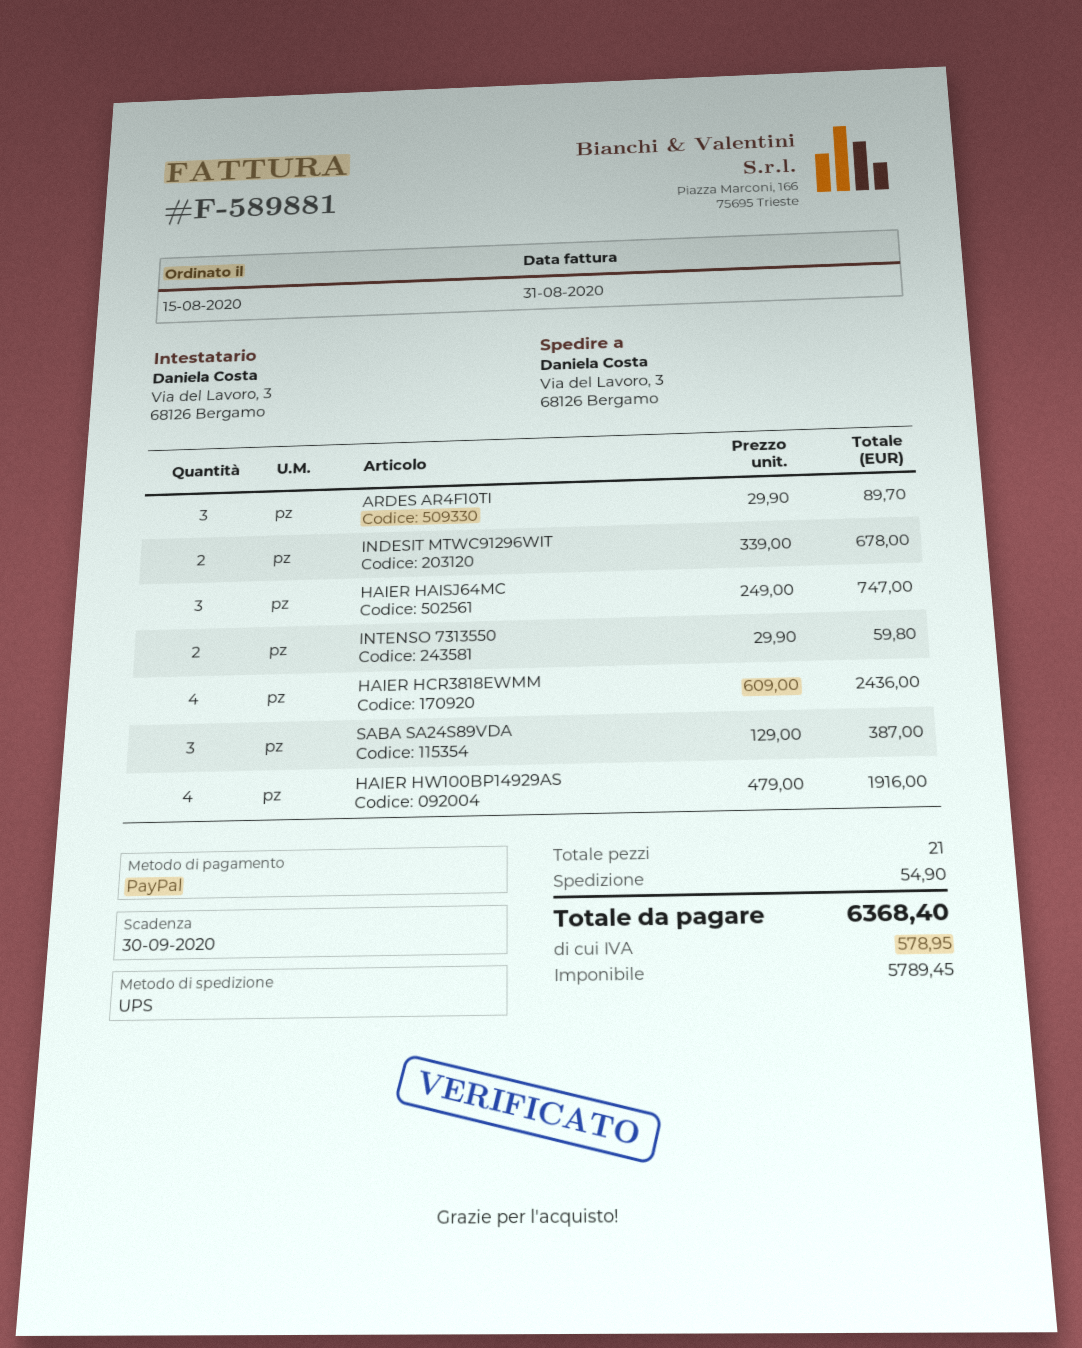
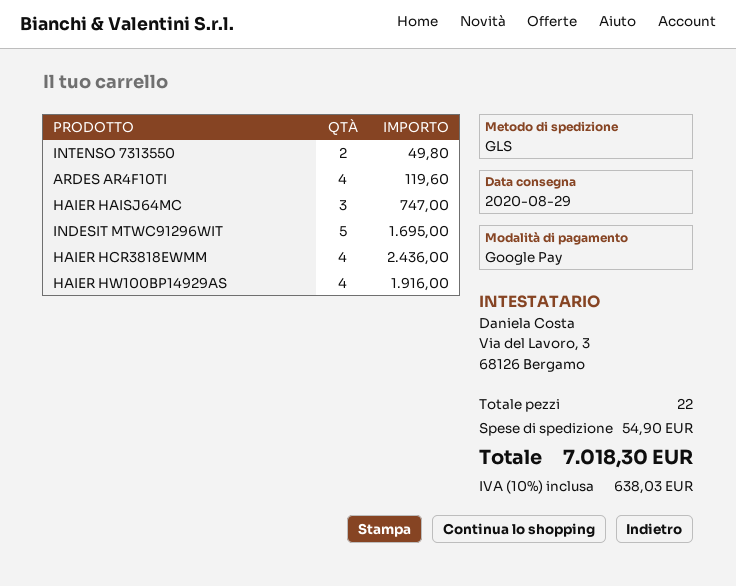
payment method: PayPal -> Google Pay
shipping method: UPS -> GLS
ARDES AR4F10TI: 3 for 89.70 -> 4 for 119.60
INDESIT MTWC91296WIT: 2 for 678.00 -> 5 for 1695.00
INTENSO 7313550: 2 for 59.80 -> 2 for 49.80
SABA SA24S89VDA: 3 for 387.00 -> none
total quantity: 21 -> 22
tax: 578.95 -> 638.03
total: 6368.40 -> 7018.30

